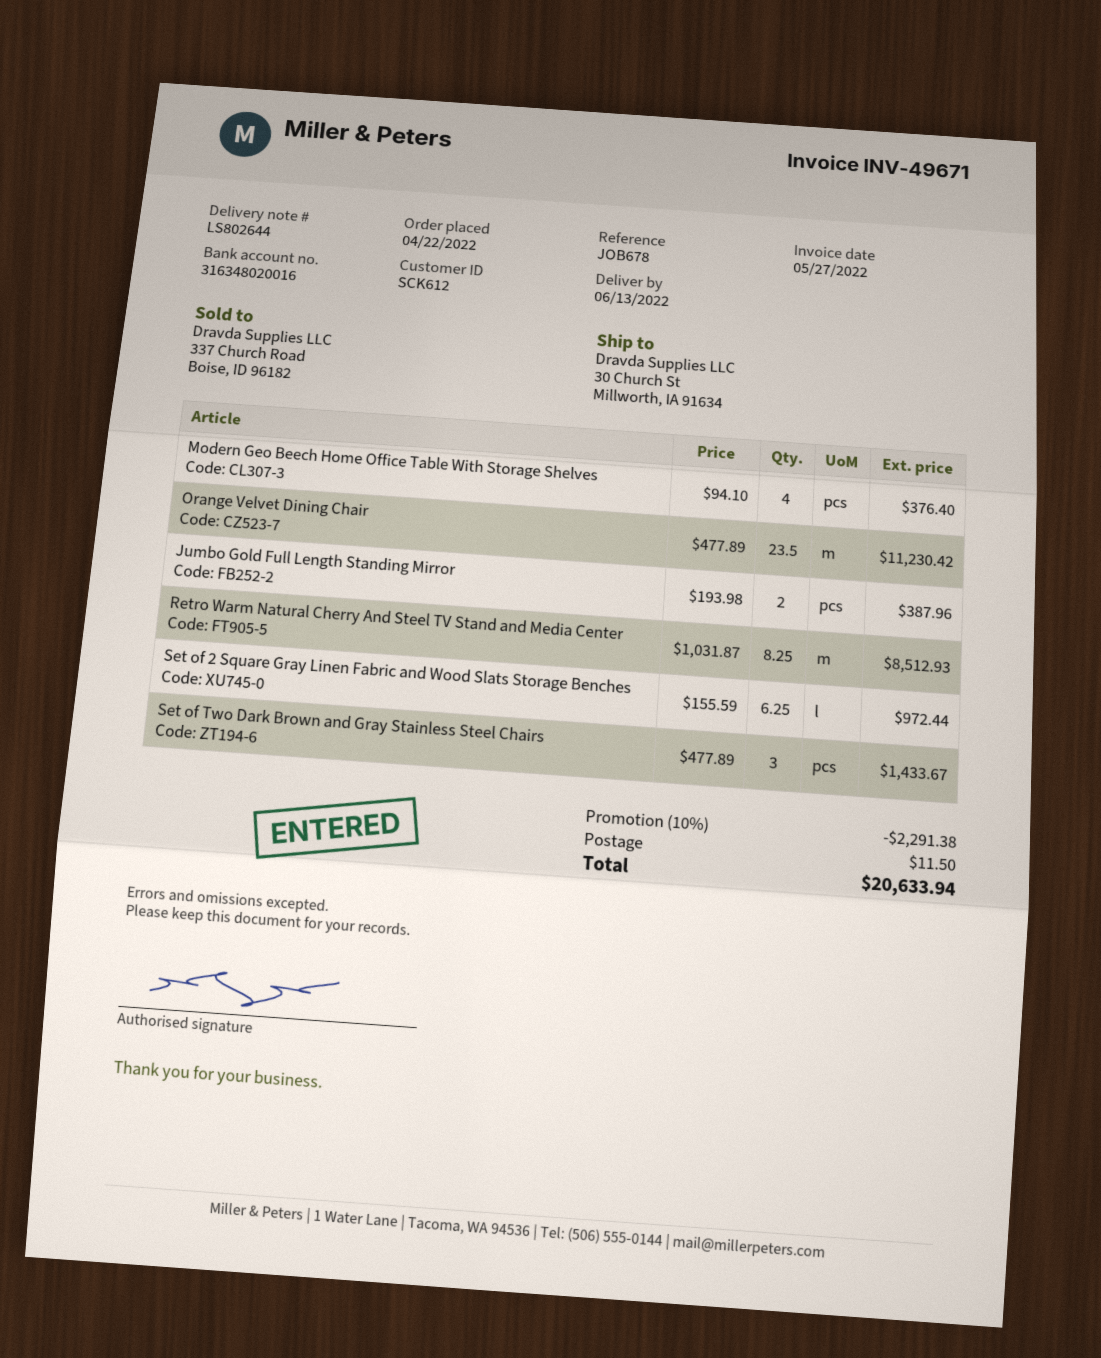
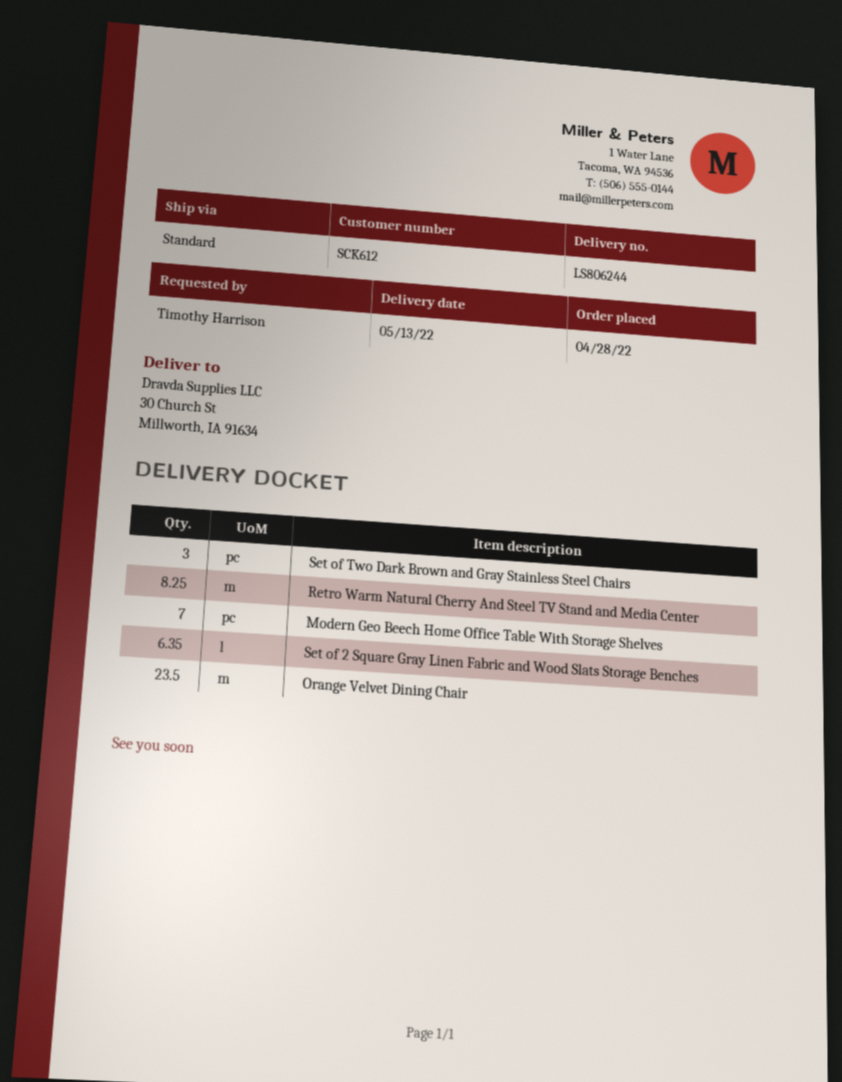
order date: 2022-04-22 -> 2022-04-28
delivery note number: LS802644 -> LS806244
delivery date: 2022-06-13 -> 2022-05-13
Modern Geo Beech Home Office Table With Storage Shelves: 4 -> 7
Jumbo Gold Full Length Standing Mirror: 2 -> none
Set of 2 Square Gray Linen Fabric and Wood Slats Storage Benches: 6.25 -> 6.35

